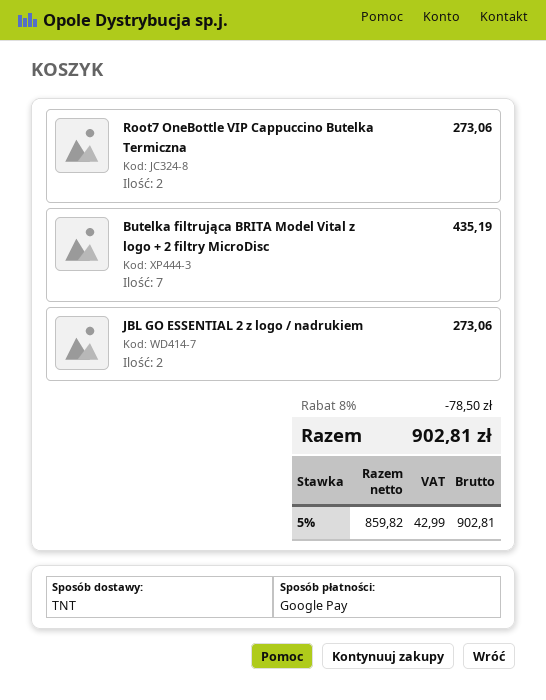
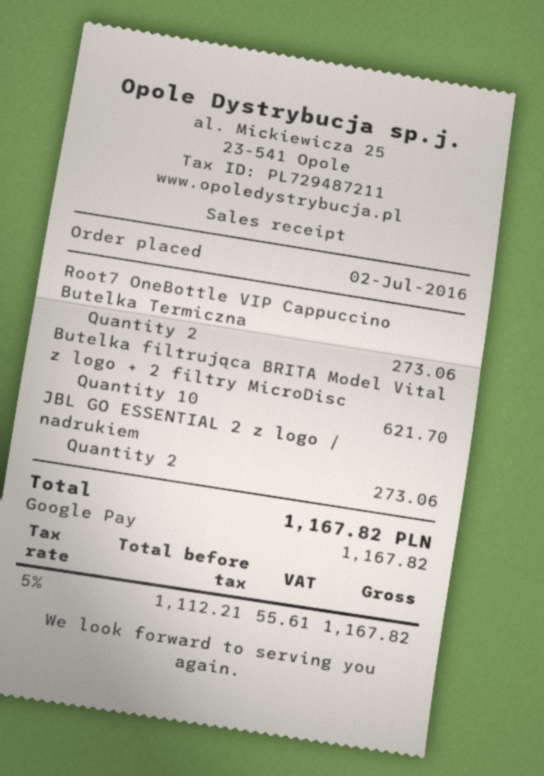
Butelka filtrująca BRITA Model Vital z logo + 2 filtry MicroDisc: 7 for 435.19 -> 10 for 621.70
discount: 8% = 78.50 -> none
net: 859.82 -> 1112.21
tax: 5% = 42.99 -> 5% = 55.61
total: 902.81 -> 1167.82

